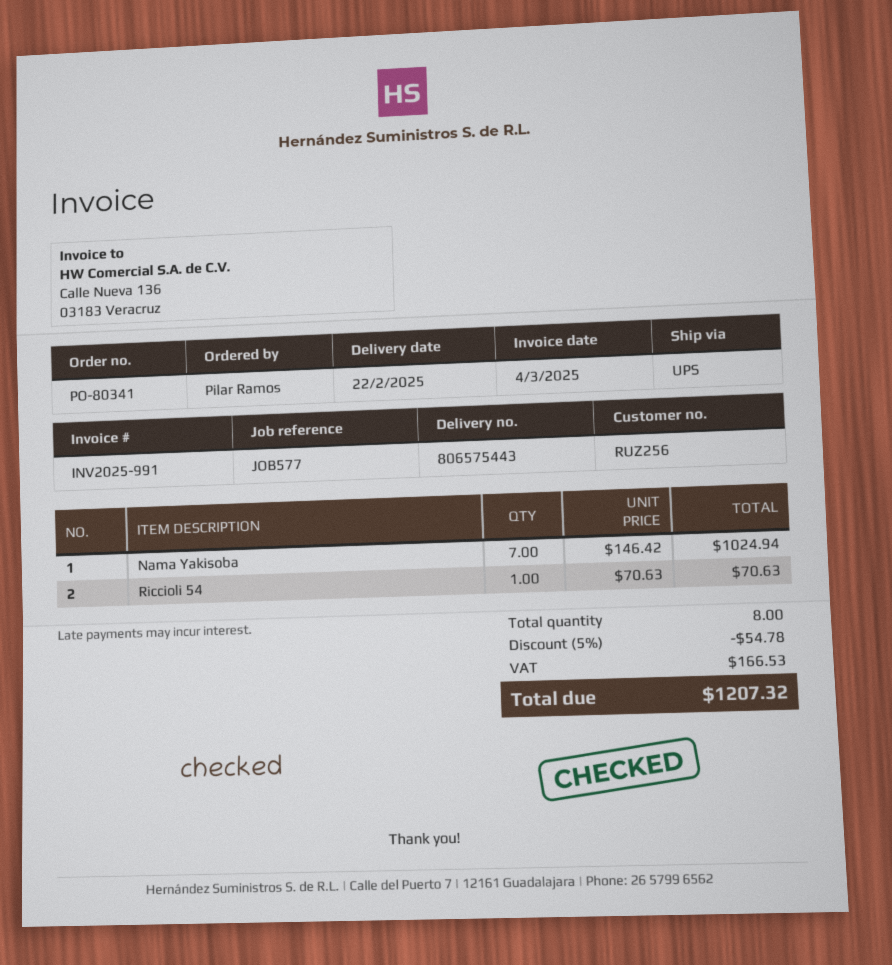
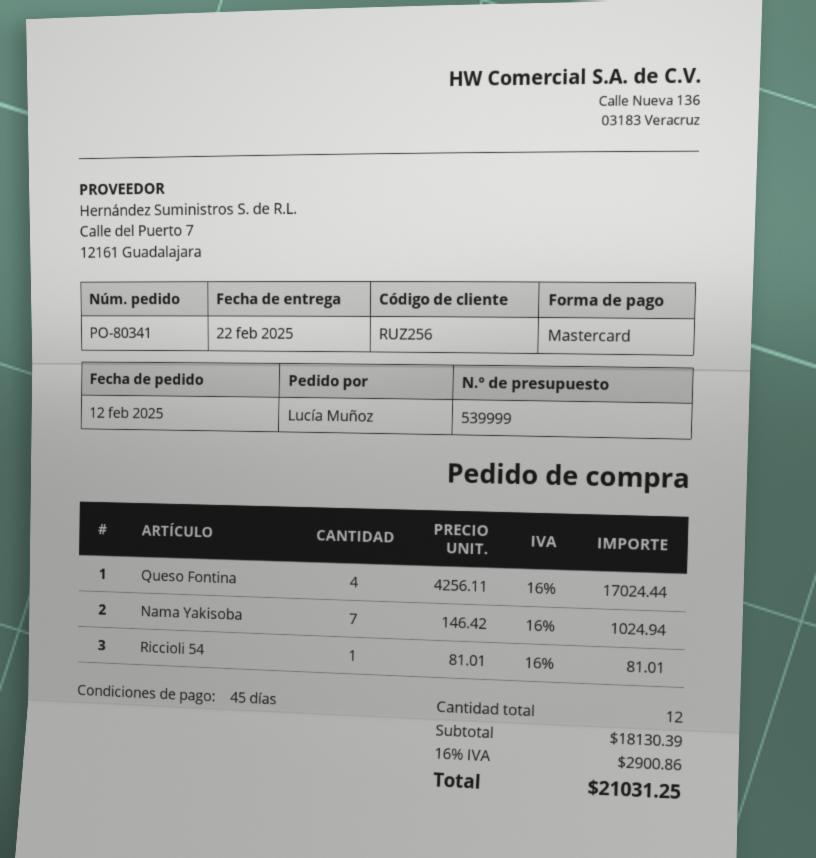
ordered by: Pilar Ramos -> Lucía Muñoz
Riccioli 54: 1 x 70.63 = 70.63 -> 1 x 81.01 = 81.01
Queso Fontina: none -> 4 x 4256.11 = 17024.44
total quantity: 8 -> 12
discount: 5% = 54.78 -> none
tax: 166.53 -> 2900.86
total: 1207.32 -> 21031.25

